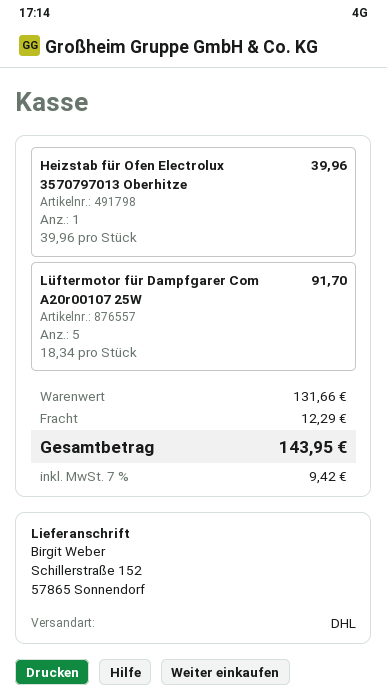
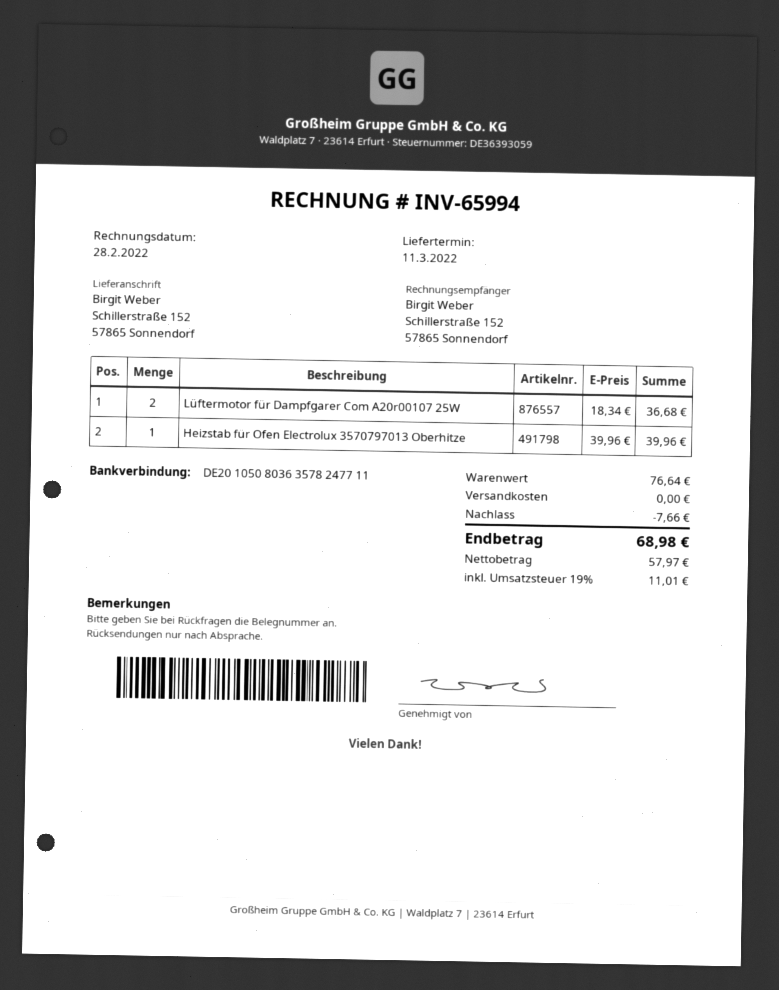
Lüftermotor für Dampfgarer Com A20r00107 25W: 5 x 18.34 = 91.70 -> 2 x 18.34 = 36.68
subtotal: 131.66 -> 76.64
discount: none -> 7.66
shipping: 12.29 -> 0.00
tax: 7% = 9.42 -> 19% = 11.01
total: 143.95 -> 68.98

